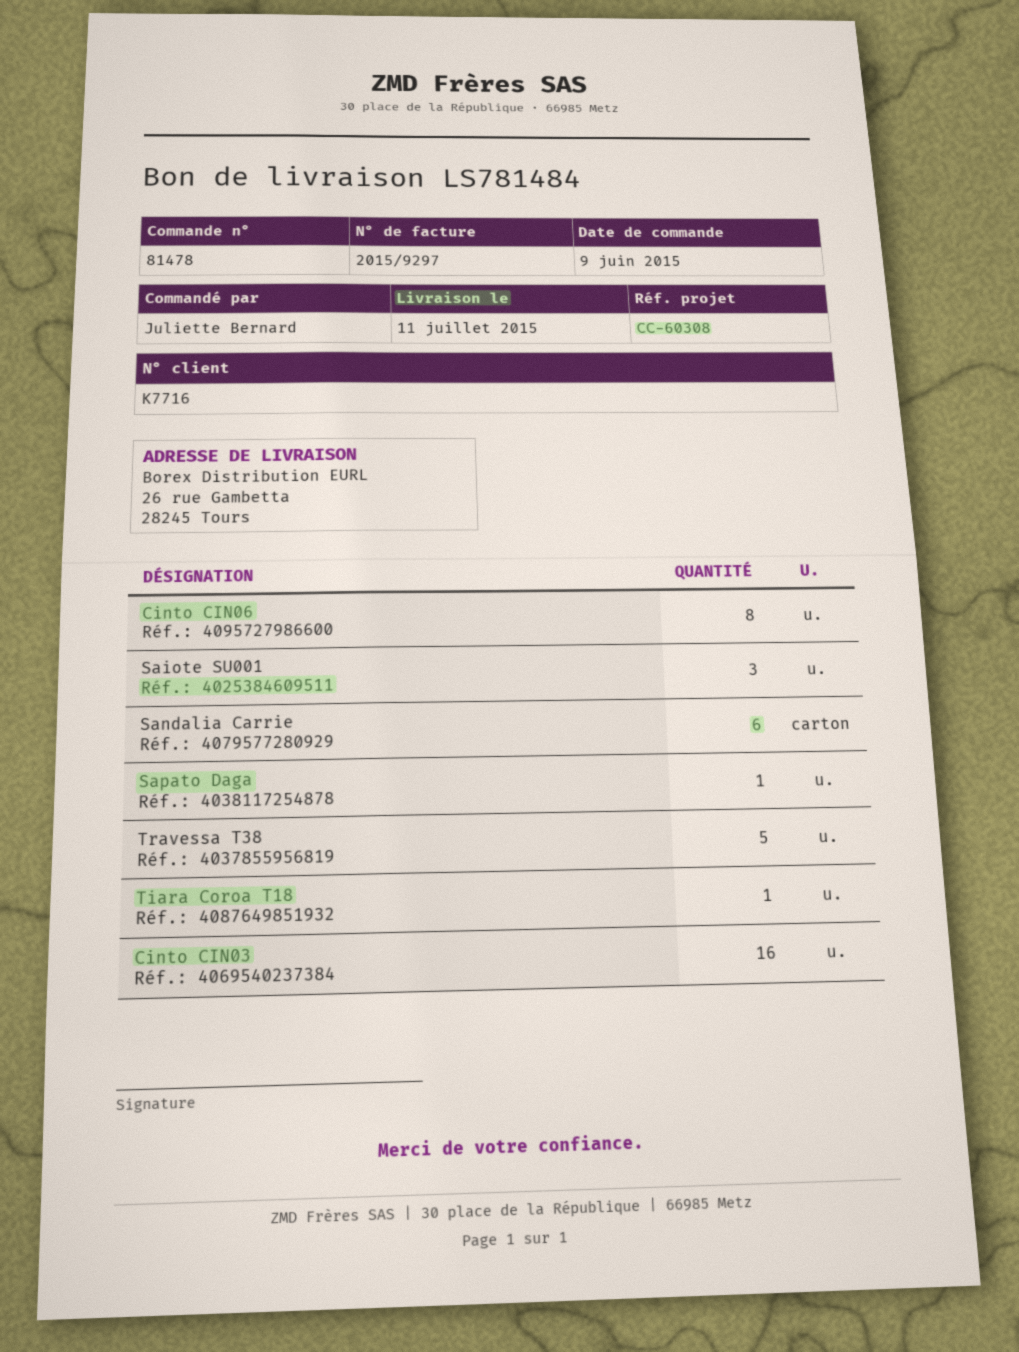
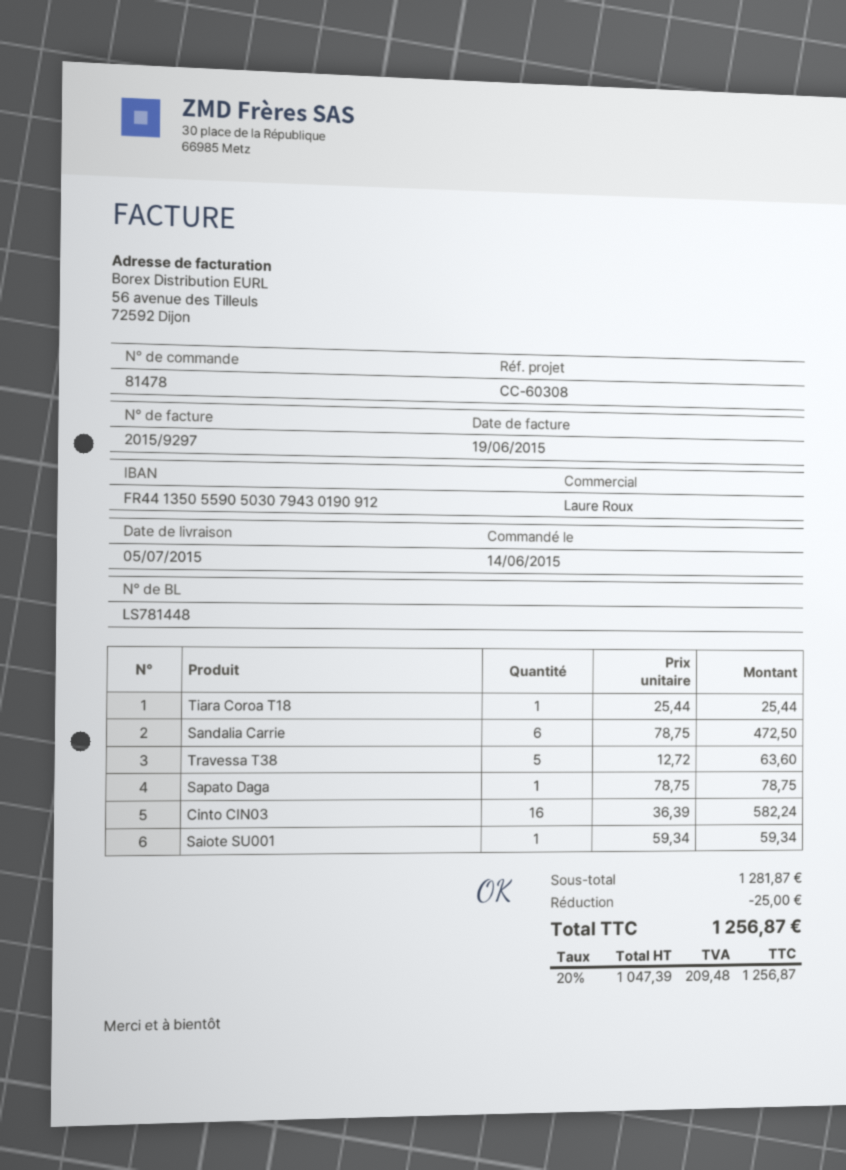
order date: 2015-06-09 -> 2015-06-14
delivery note number: LS781484 -> LS781448
delivery date: 2015-07-11 -> 2015-07-05
Cinto CIN06: 8 -> none
Saiote SU001: 3 -> 1

